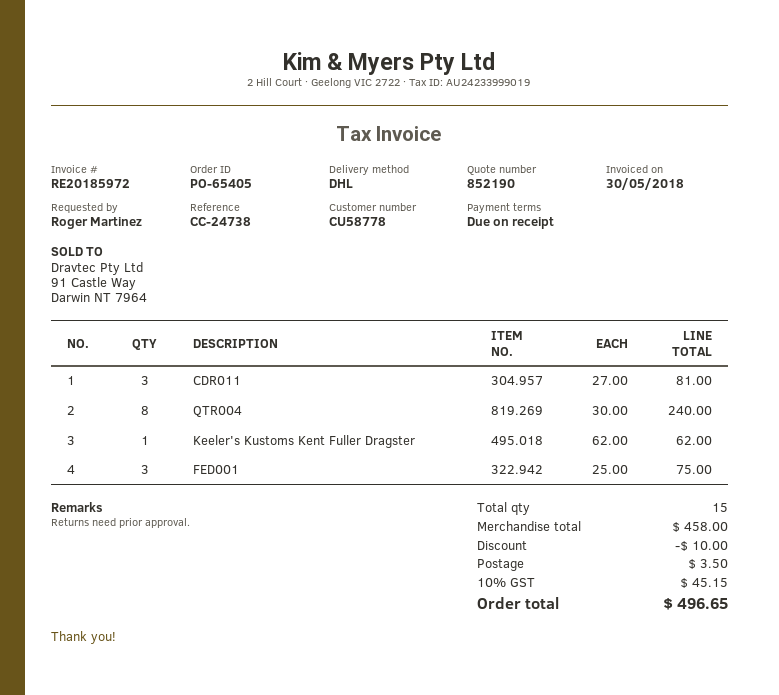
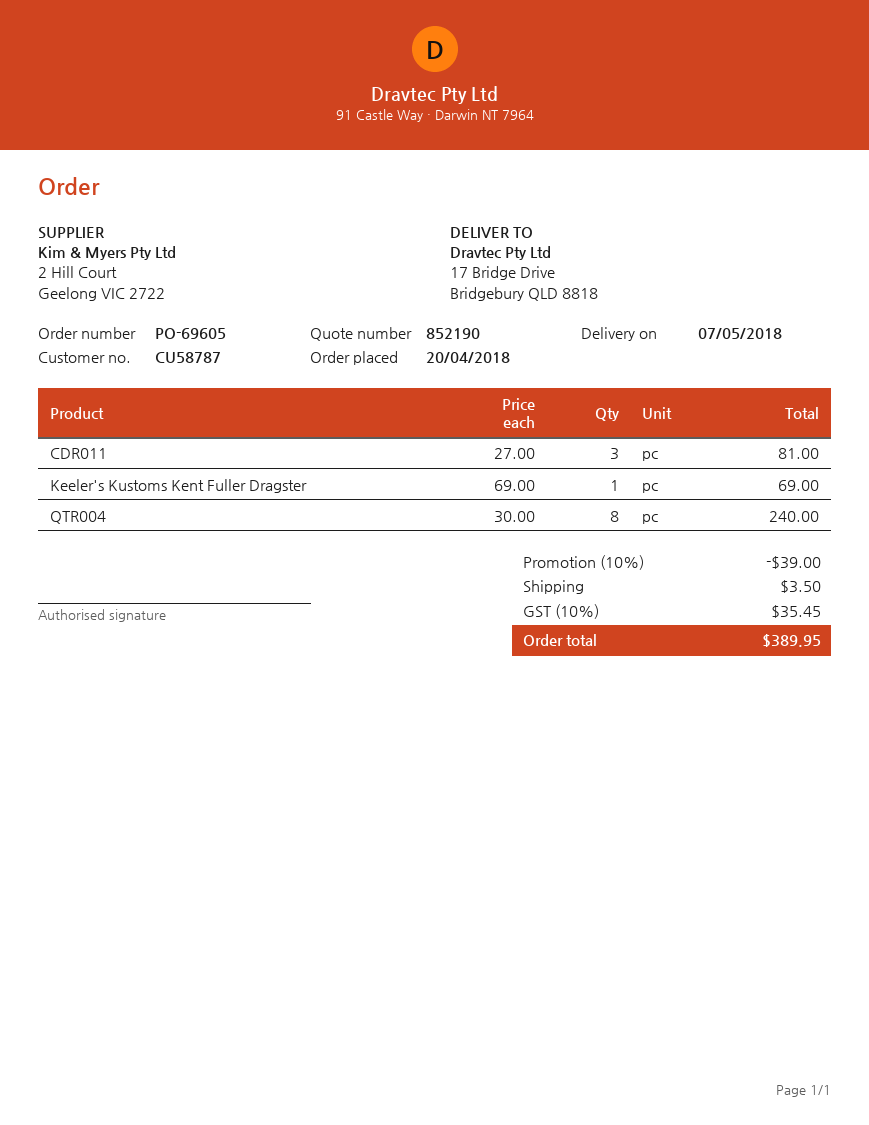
order number: PO-65405 -> PO-69605
customer number: CU58778 -> CU58787
Keeler's Kustoms Kent Fuller Dragster: 1 x 62.00 = 62.00 -> 1 x 69.00 = 69.00
FED001: 3 x 25.00 = 75.00 -> none
discount: 10.00 -> 39.00
tax: 10% = 45.15 -> 10% = 35.45
total: 496.65 -> 389.95

